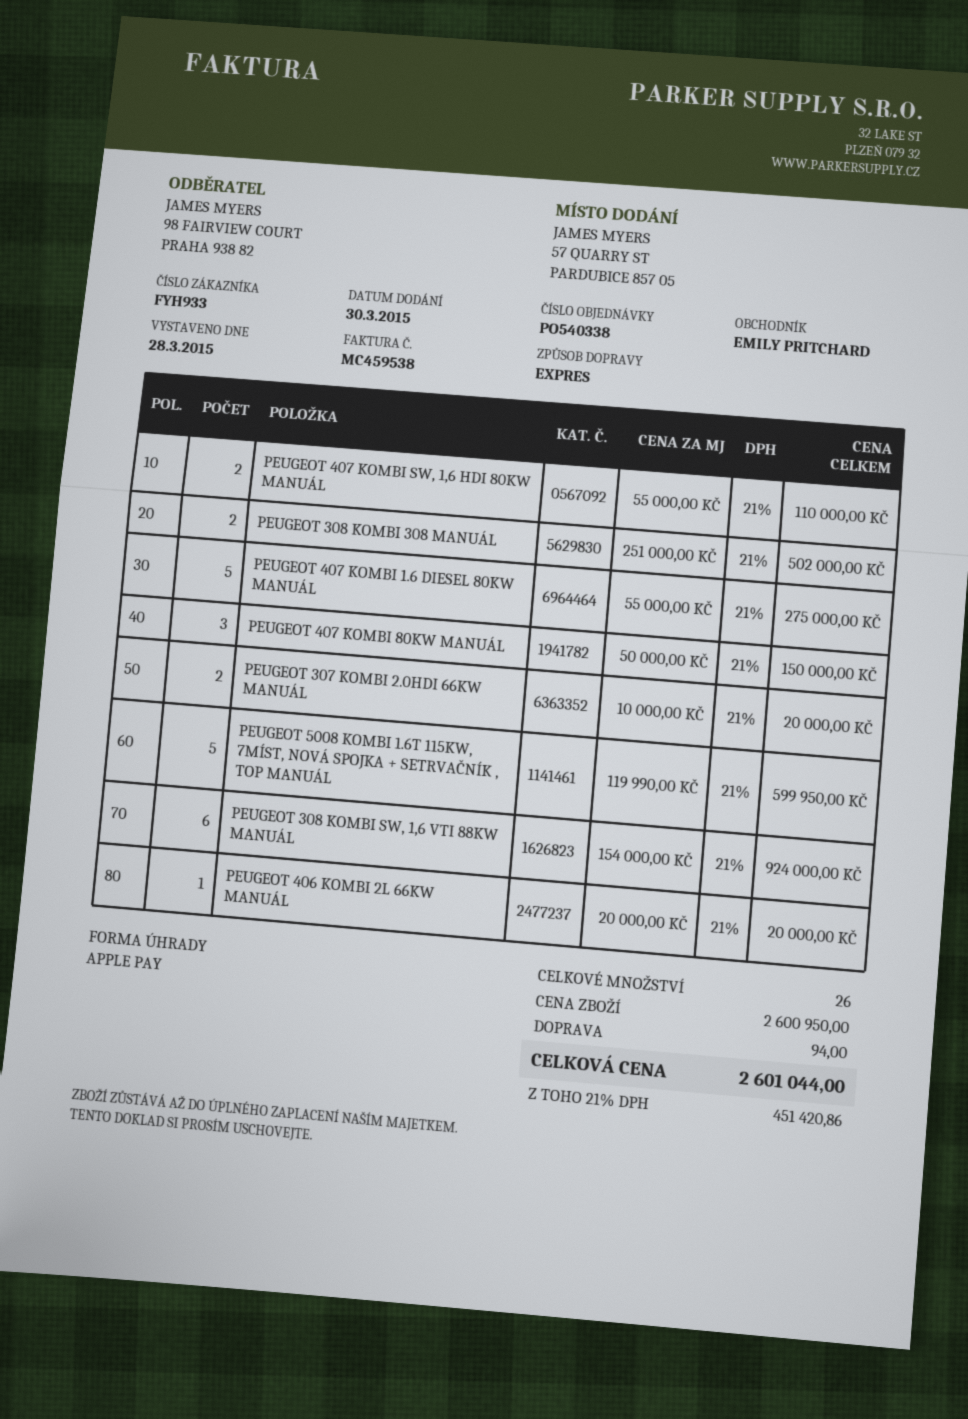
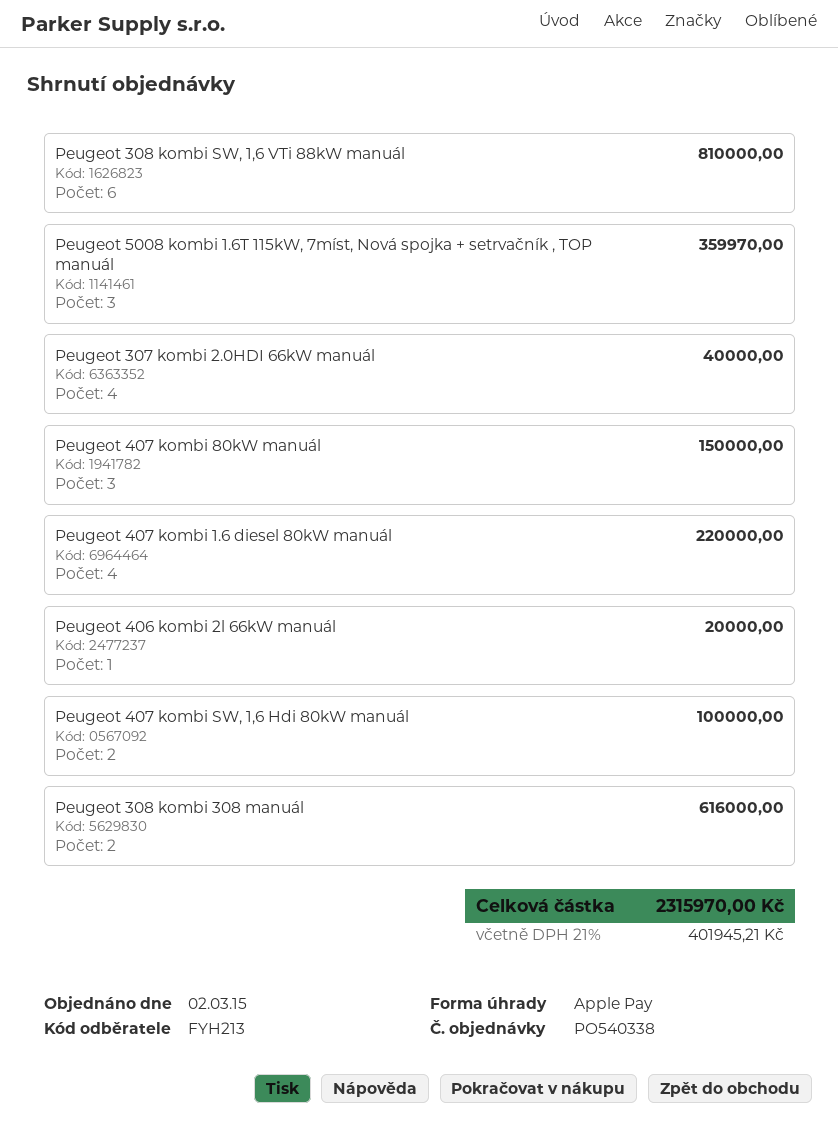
customer number: FYH933 -> FYH213
PEUGEOT 407 KOMBI SW, 1,6 HDI 80KW MANUÁL: 2 for 110000.00 -> 2 for 100000.00
PEUGEOT 308 KOMBI 308 MANUÁL: 2 for 502000.00 -> 2 for 616000.00
PEUGEOT 407 KOMBI 1.6 DIESEL 80KW MANUÁL: 5 for 275000.00 -> 4 for 220000.00
PEUGEOT 307 KOMBI 2.0HDI 66KW MANUÁL: 2 for 20000.00 -> 4 for 40000.00
PEUGEOT 5008 KOMBI 1.6T 115KW, 7MÍST, NOVÁ SPOJKA + SETRVAČNÍK , TOP MANUÁL: 5 for 599950.00 -> 3 for 359970.00
PEUGEOT 308 KOMBI SW, 1,6 VTI 88KW MANUÁL: 6 for 924000.00 -> 6 for 810000.00
shipping: 94.00 -> none
tax: 21% = 451420.86 -> 21% = 401945.21
total: 2601044.00 -> 2315970.00

